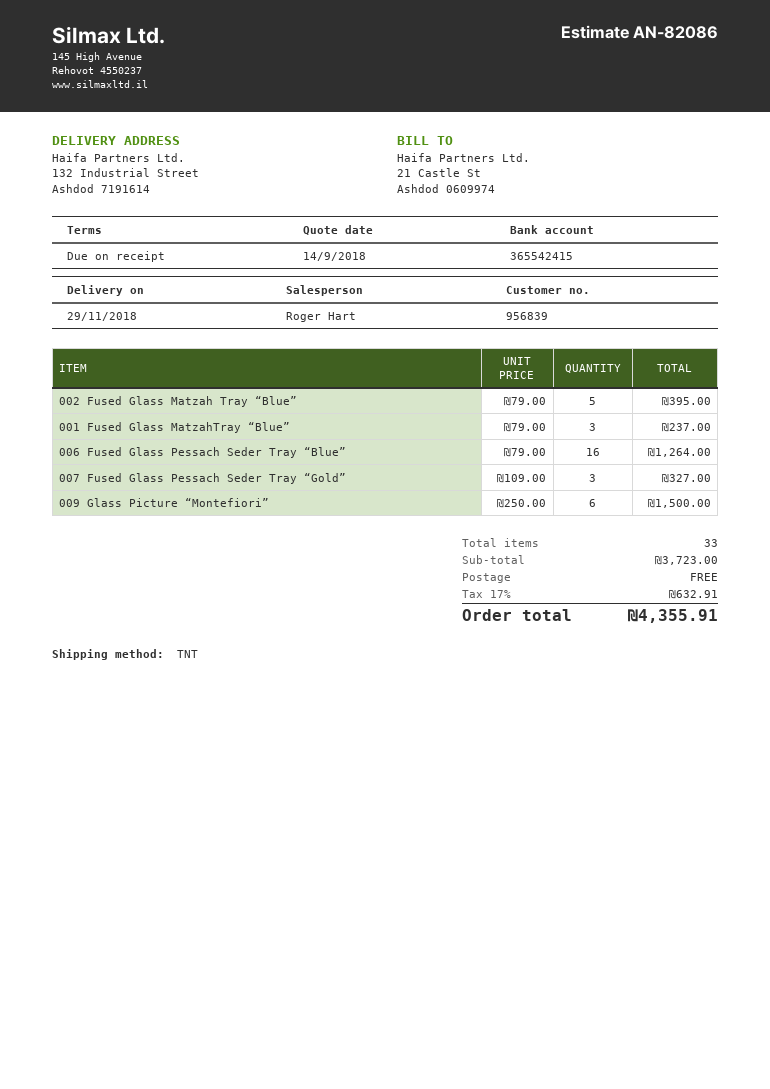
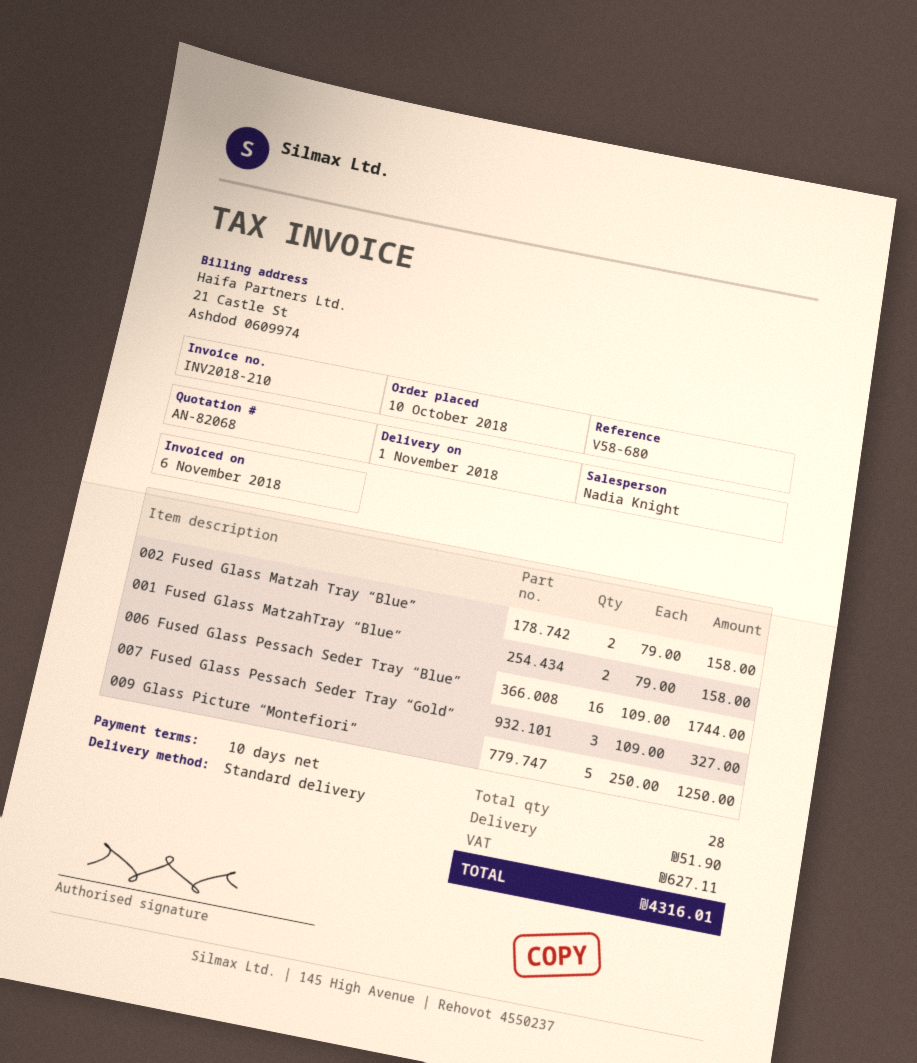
quote number: AN-82086 -> AN-82068
delivery date: 2018-11-29 -> 2018-11-01
payment terms: on receipt -> 10 days
sales rep: Roger Hart -> Nadia Knight
shipping method: TNT -> standard
002 Fused Glass Matzah Tray “Blue”: 5 x 79.00 = 395.00 -> 2 x 79.00 = 158.00
001 Fused Glass MatzahTray “Blue”: 3 x 79.00 = 237.00 -> 2 x 79.00 = 158.00
006 Fused Glass Pessach Seder Tray “Blue”: 16 x 79.00 = 1264.00 -> 16 x 109.00 = 1744.00
009 Glass Picture “Montefiori”: 6 x 250.00 = 1500.00 -> 5 x 250.00 = 1250.00
total quantity: 33 -> 28
shipping: 0.00 -> 51.90
tax: 632.91 -> 627.11
total: 4355.91 -> 4316.01

